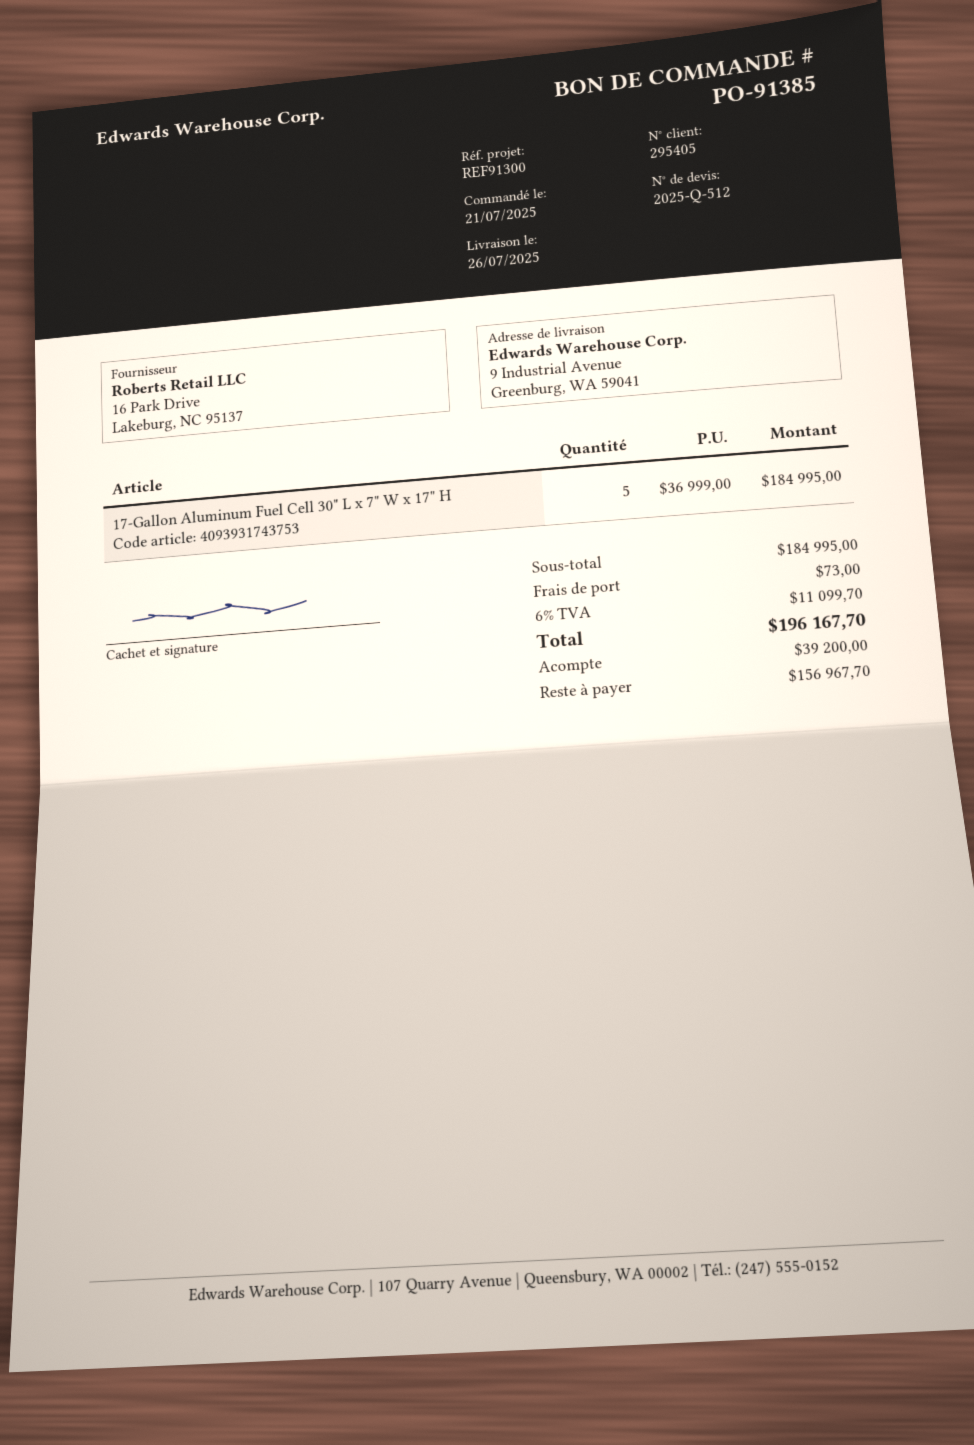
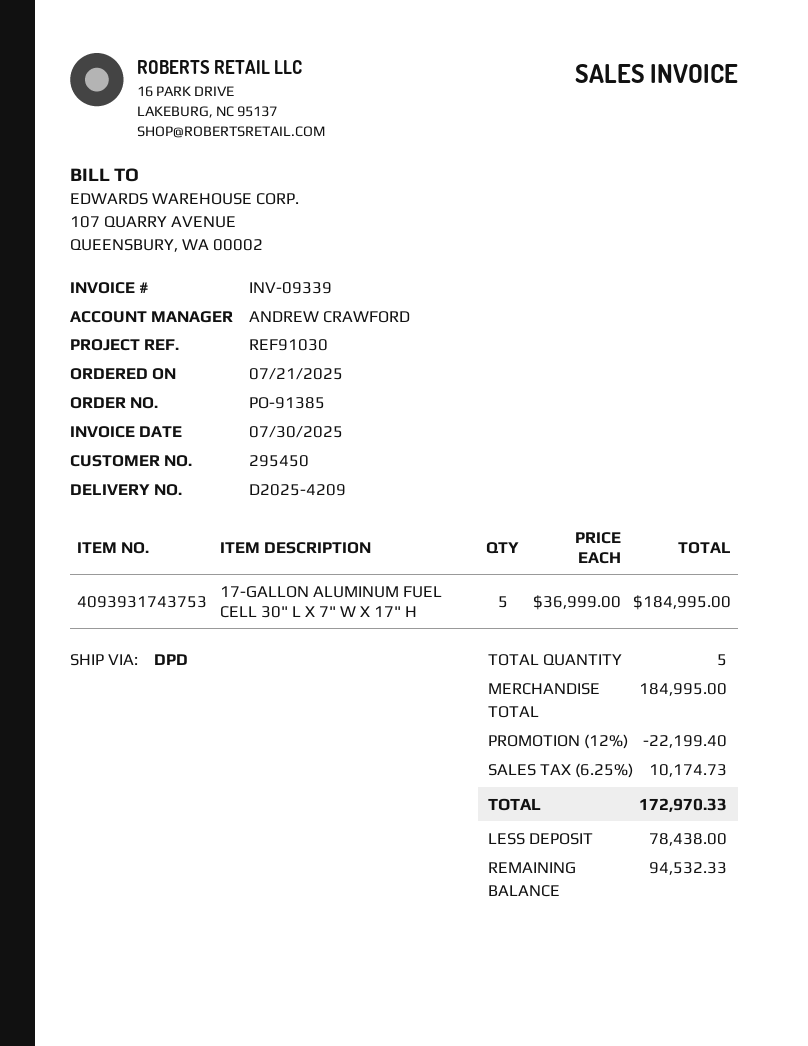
customer number: 295405 -> 295450
reference: REF91300 -> REF91030
discount: none -> 12% = 22199.40
shipping: 73.00 -> none
tax: 6% = 11099.70 -> 6.25% = 10174.73
total: 196167.70 -> 172970.33
deposit: 39200.00 -> 78438.00
balance: 156967.70 -> 94532.33

